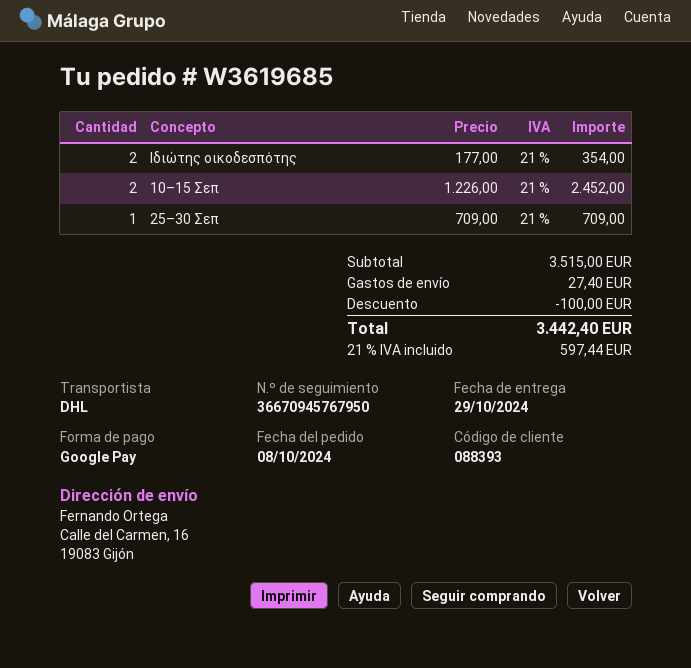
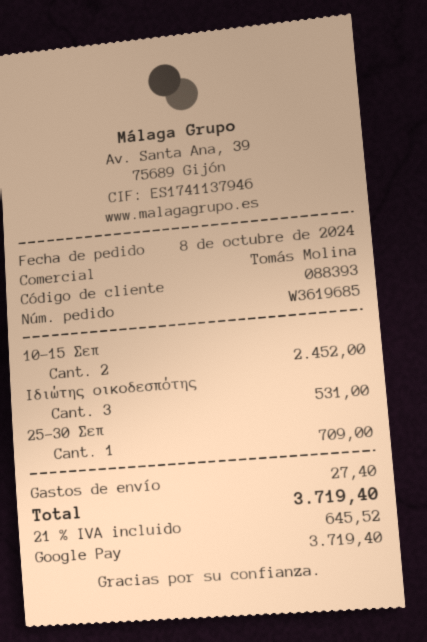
Ιδιώτης οικοδεσπότης: 2 for 354.00 -> 3 for 531.00
discount: 100.00 -> none
tax: 21% = 597.44 -> 21% = 645.52
total: 3442.40 -> 3719.40

